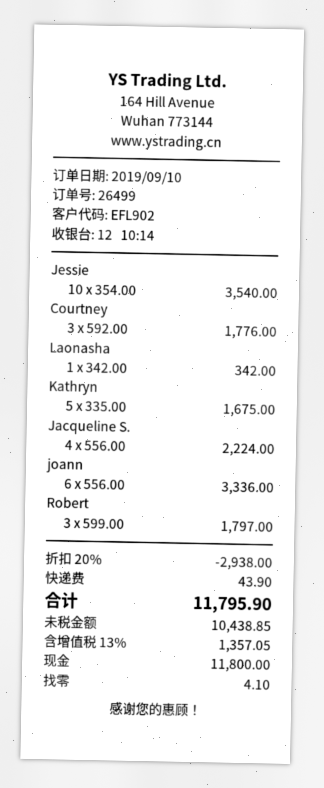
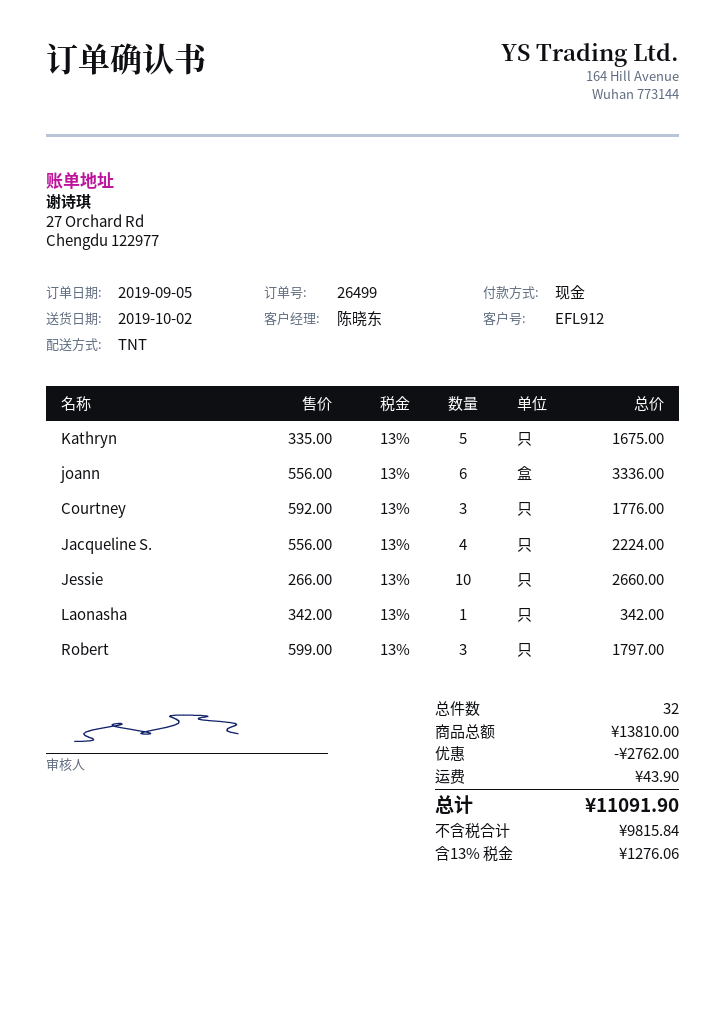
order date: 2019-09-10 -> 2019-09-05
customer number: EFL902 -> EFL912
Jessie: 10 x 354.00 = 3540.00 -> 10 x 266.00 = 2660.00
discount: 2938.00 -> 2762.00
net: 10438.85 -> 9815.84
tax: 13% = 1357.05 -> 13% = 1276.06
total: 11795.90 -> 11091.90

